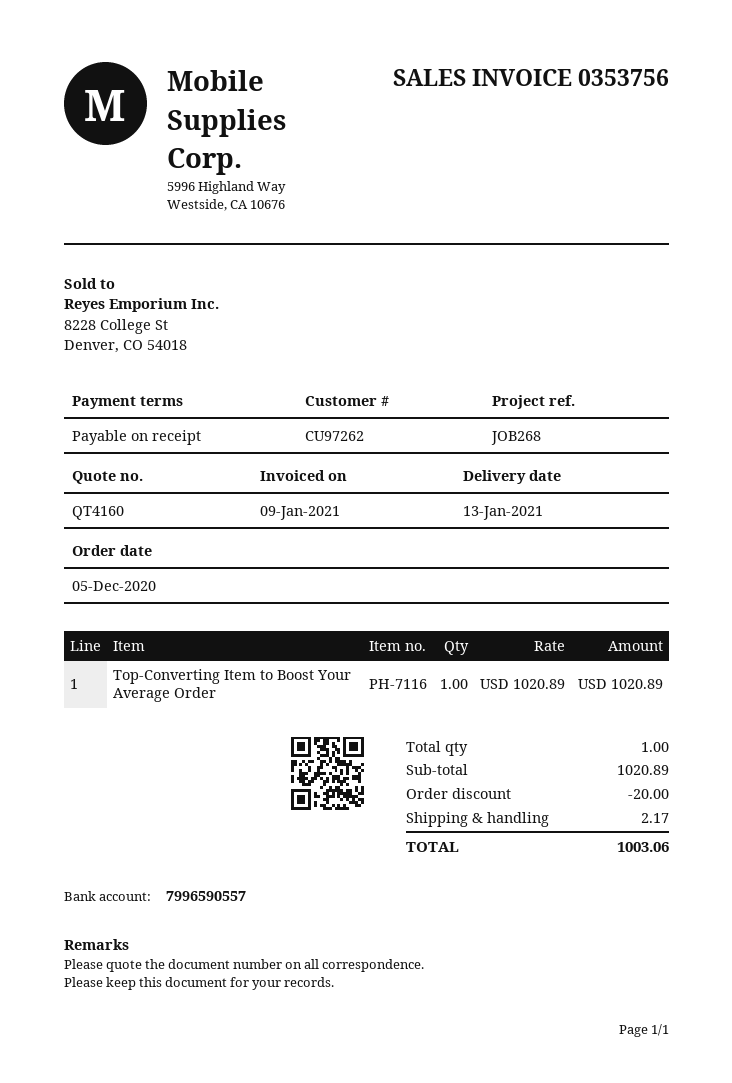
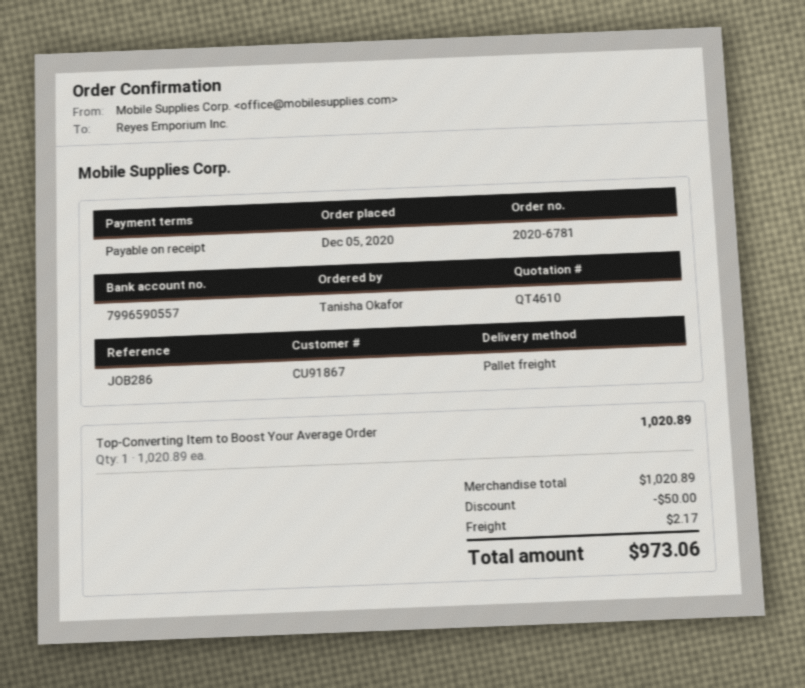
quote number: QT4160 -> QT4610
customer number: CU97262 -> CU91867
reference: JOB268 -> JOB286
discount: 20.00 -> 50.00
total: 1003.06 -> 973.06

